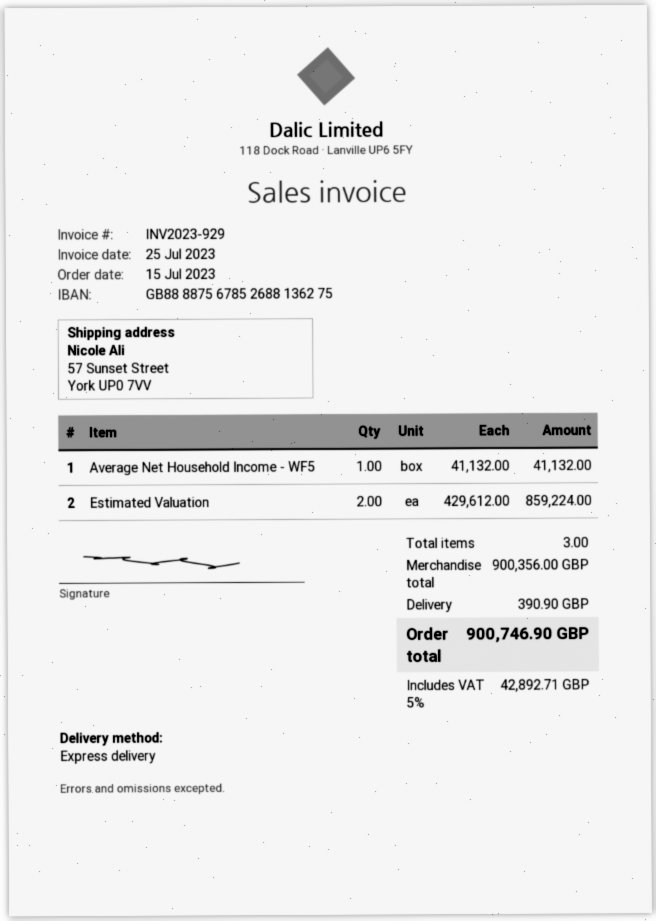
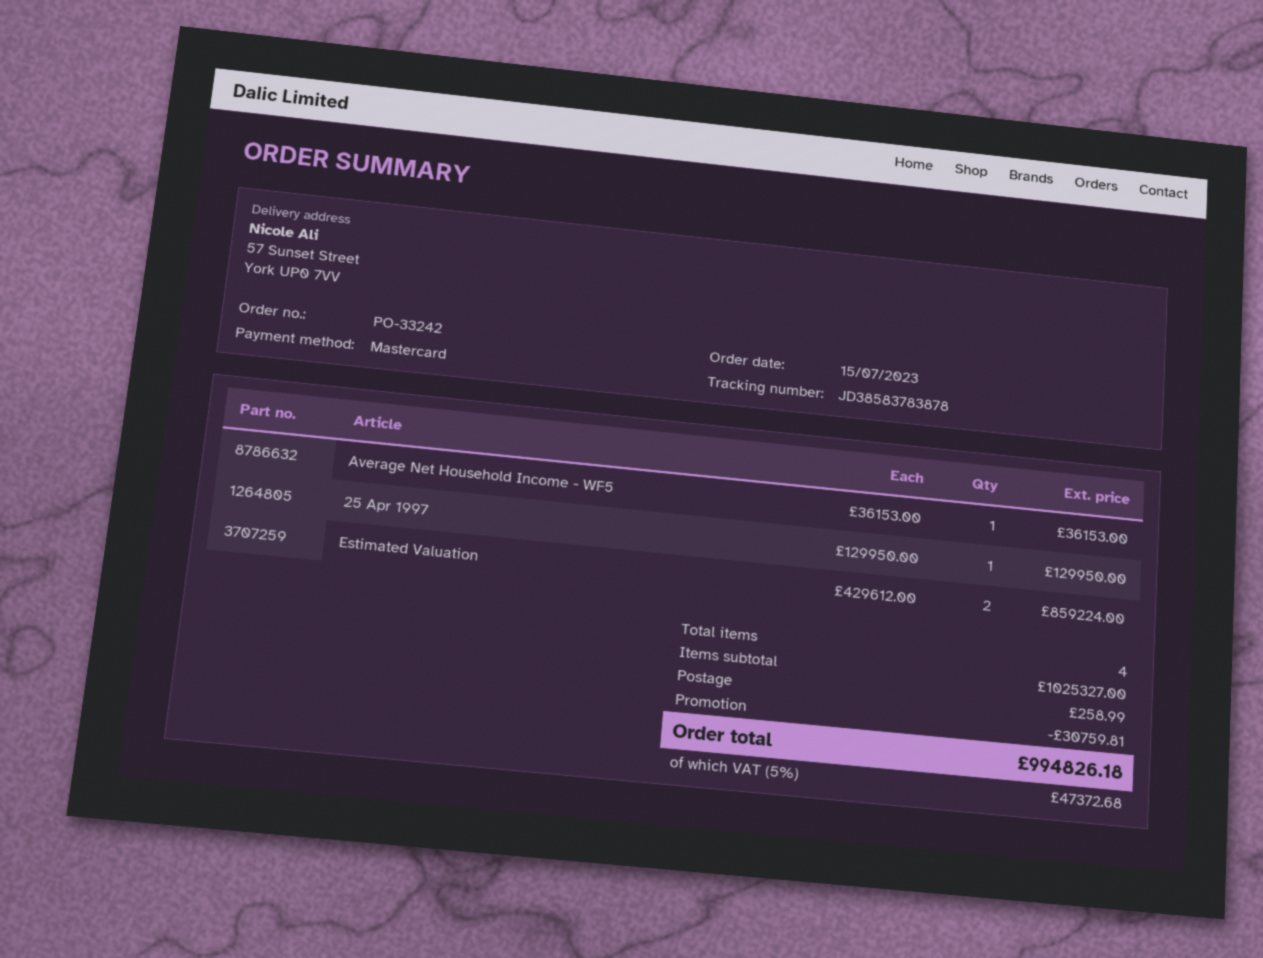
Average Net Household Income - WF5: 1 x 41132.00 = 41132.00 -> 1 x 36153.00 = 36153.00
25 Apr 1997: none -> 1 x 129950.00 = 129950.00
total quantity: 3 -> 4
subtotal: 900356.00 -> 1025327.00
discount: none -> 30759.81
shipping: 390.90 -> 258.99
tax: 5% = 42892.71 -> 5% = 47372.68
total: 900746.90 -> 994826.18

